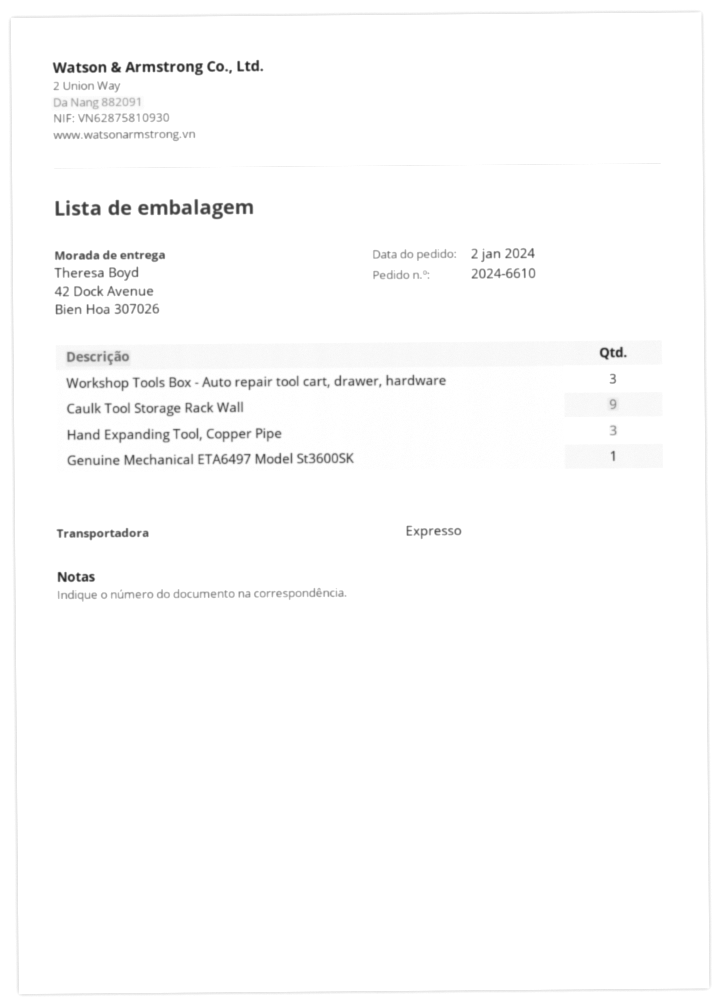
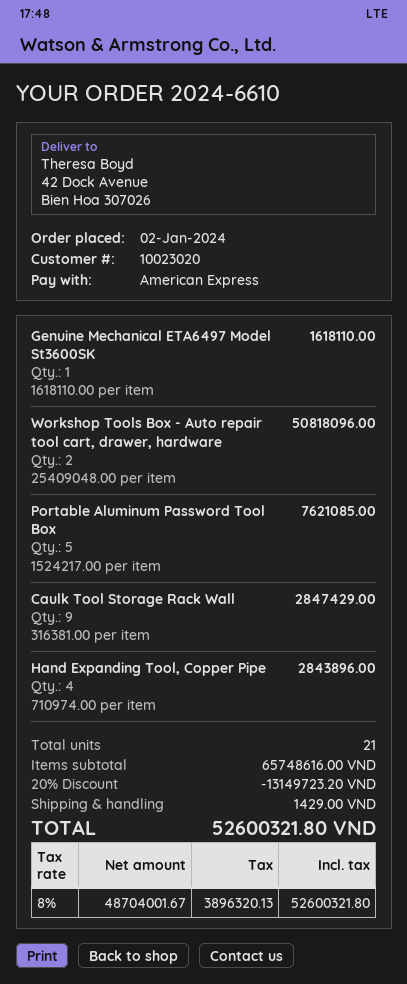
Workshop Tools Box - Auto repair tool cart, drawer, hardware: 3 -> 2
Hand Expanding Tool, Copper Pipe: 3 -> 4
Portable Aluminum Password Tool Box: none -> 5

